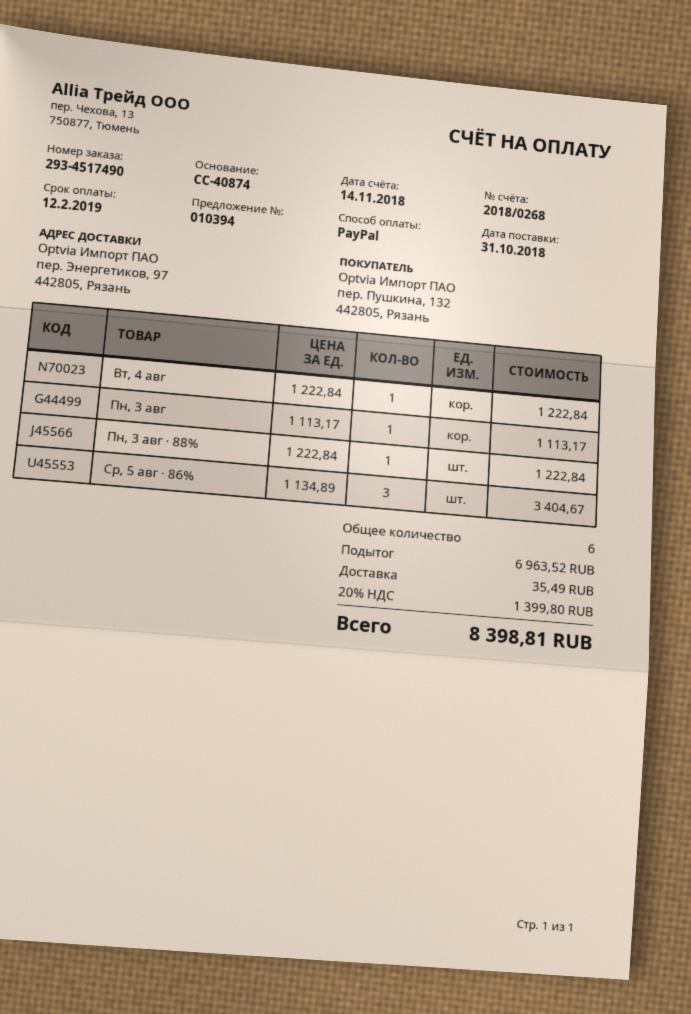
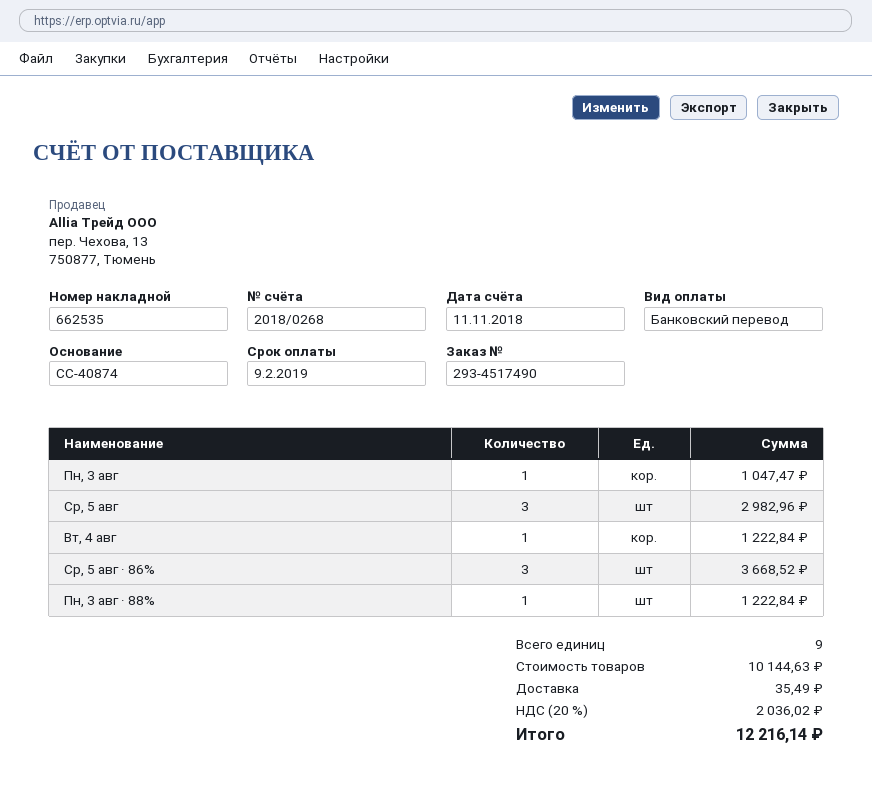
invoice date: 2018-11-14 -> 2018-11-11
due date: 2019-02-12 -> 2019-02-09
payment method: PayPal -> bank transfer
Пн, 3 авг: 1 for 1113.17 -> 1 for 1047.47
Ср, 5 авг · 86%: 3 for 3404.67 -> 3 for 3668.52
Ср, 5 авг: none -> 3 for 2982.96
total quantity: 6 -> 9
subtotal: 6963.52 -> 10144.63
tax: 20% = 1399.80 -> 20% = 2036.02
total: 8398.81 -> 12216.14

